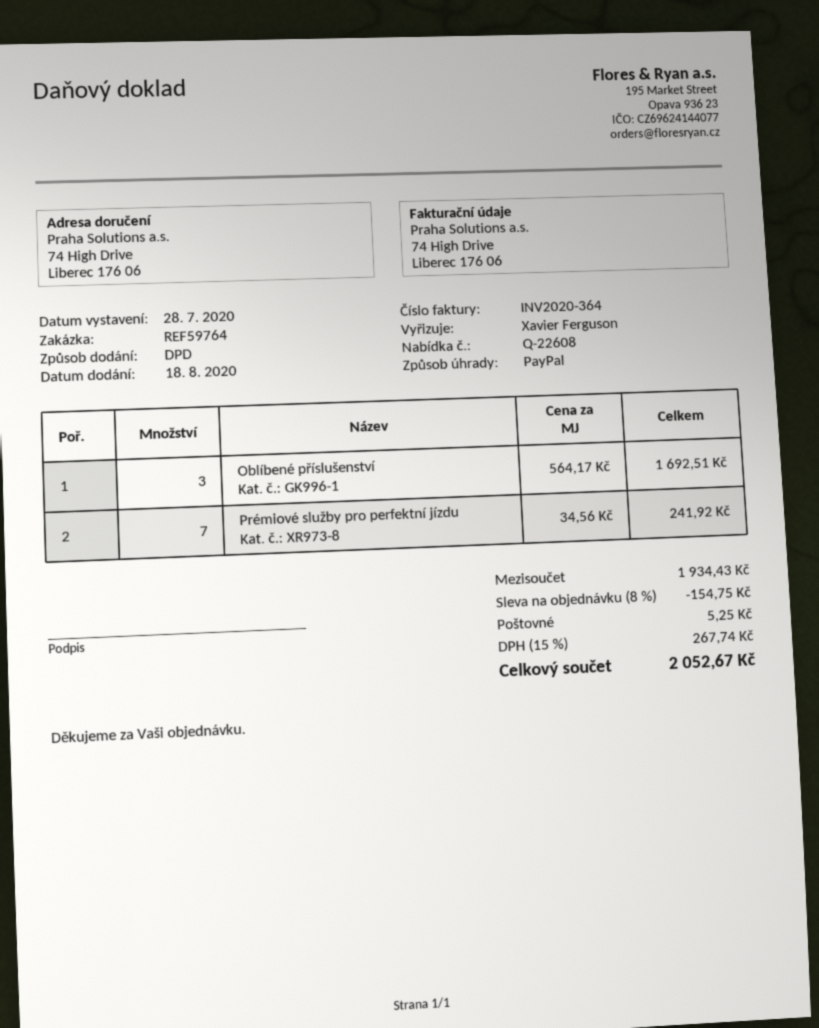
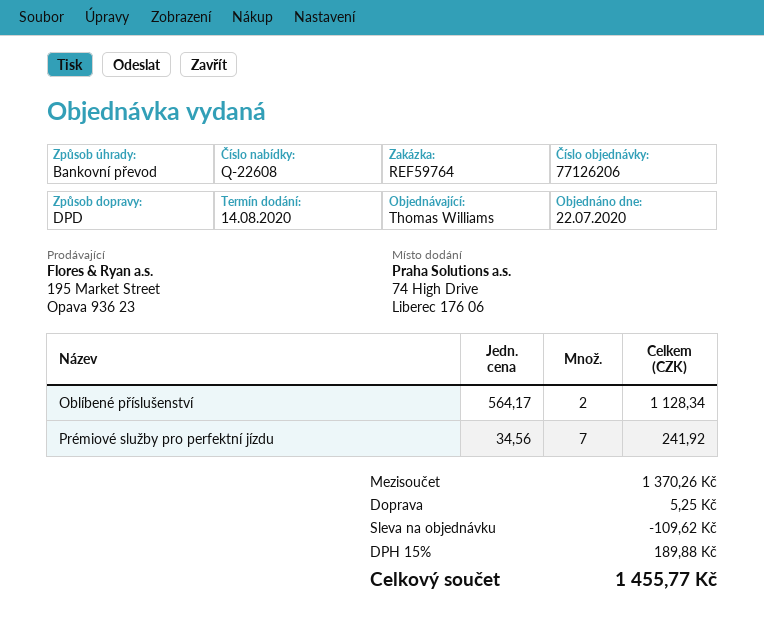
delivery date: 2020-08-18 -> 2020-08-14
payment method: PayPal -> bank transfer
Oblíbené příslušenství: 3 x 564.17 = 1692.51 -> 2 x 564.17 = 1128.34
subtotal: 1934.43 -> 1370.26
discount: 154.75 -> 109.62
tax: 15% = 267.74 -> 15% = 189.88
total: 2052.67 -> 1455.77

